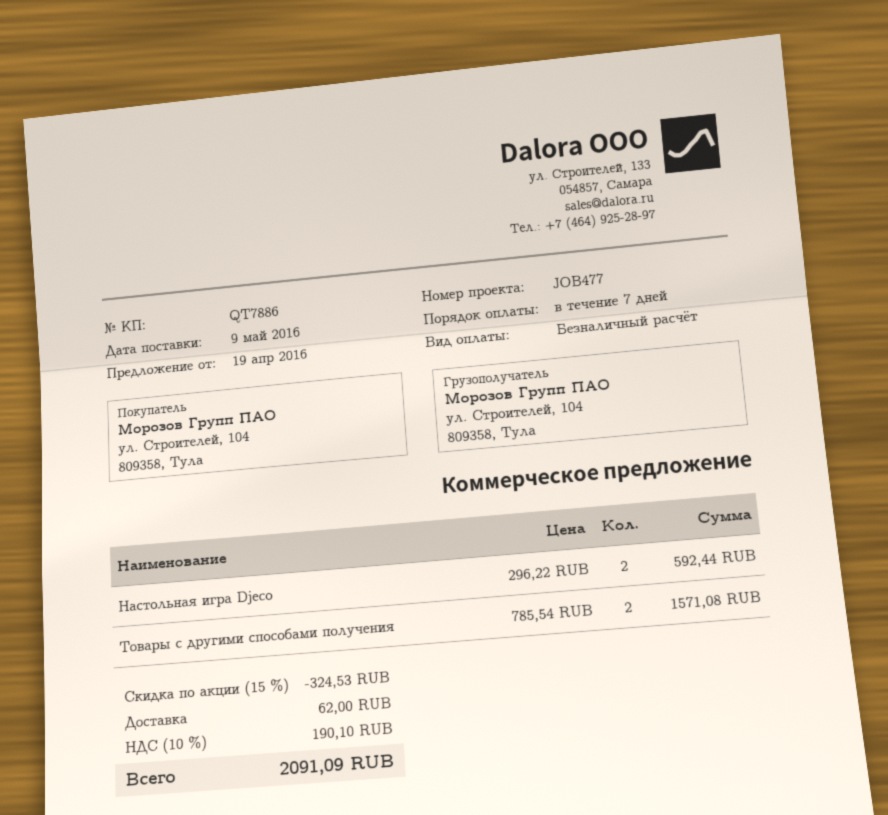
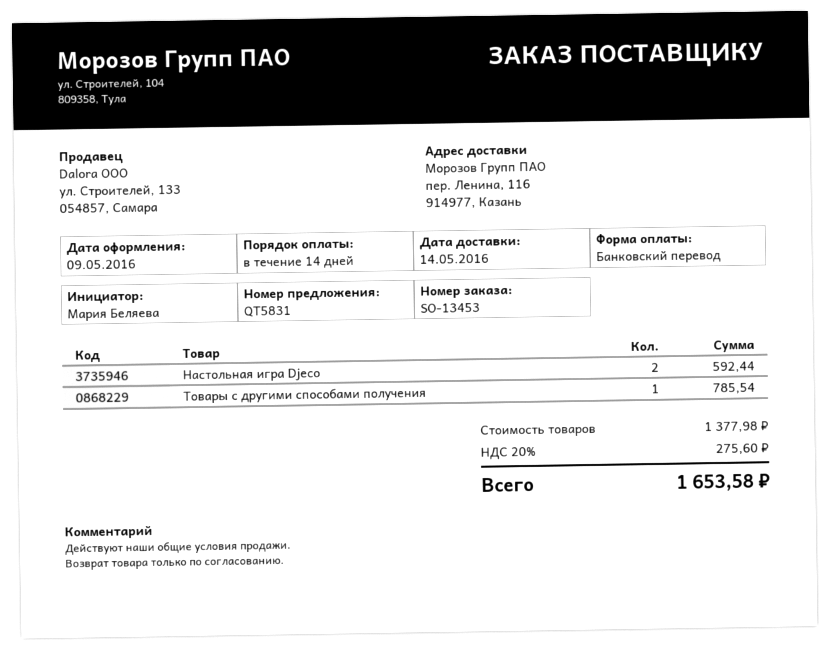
quote number: QT7886 -> QT5831
delivery date: 2016-05-09 -> 2016-05-14
payment terms: 7 days -> 14 days
ship to: ул. Строителей, 104, 809358, Тула -> пер. Ленина, 116, 914977, Казань
Товары с другими способами получения: 2 for 1571.08 -> 1 for 785.54
discount: 15% = 324.53 -> none
shipping: 62.00 -> none
tax: 10% = 190.10 -> 20% = 275.60
total: 2091.09 -> 1653.58

